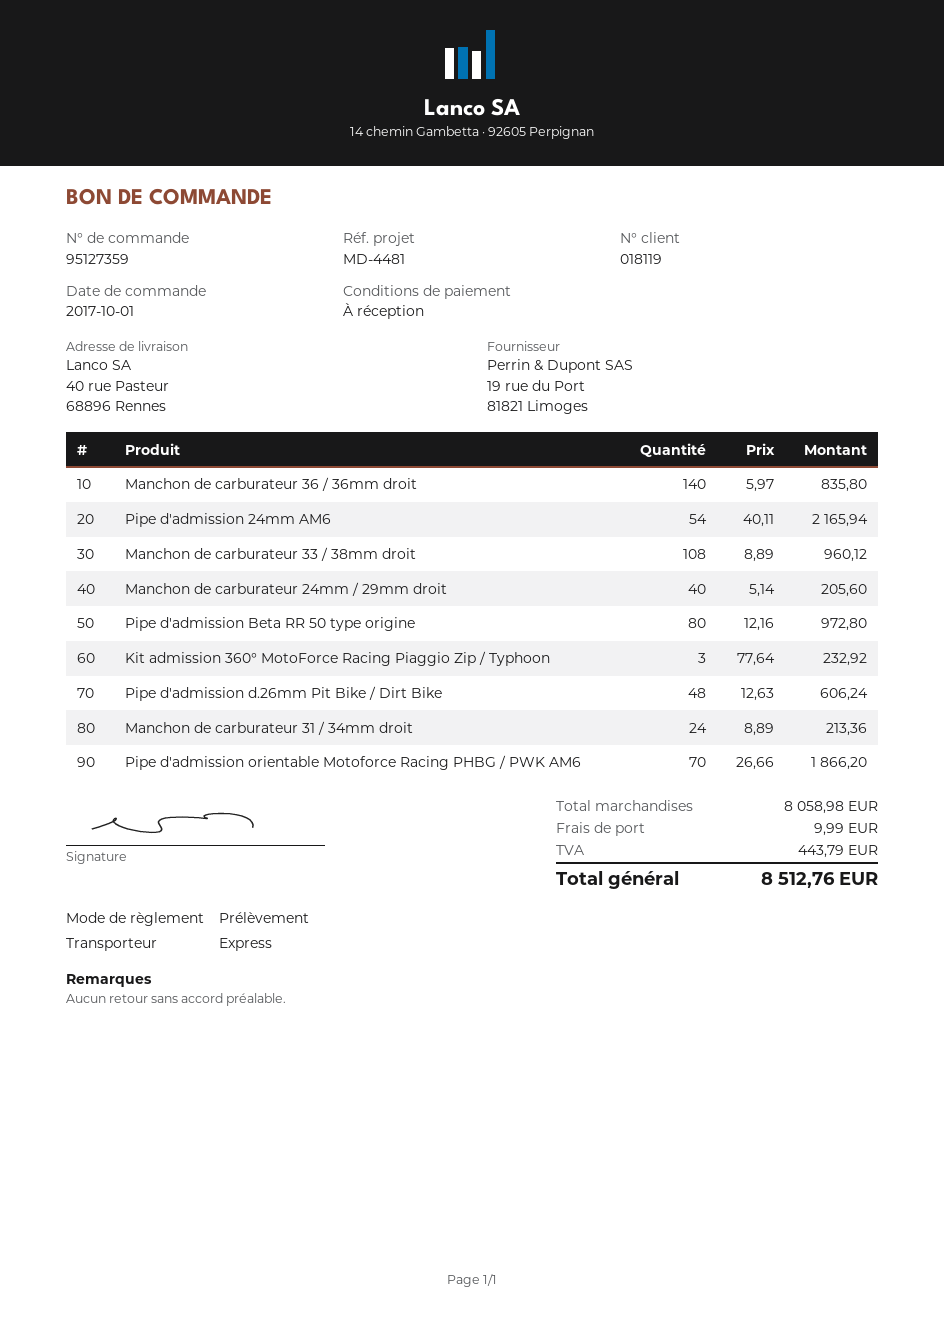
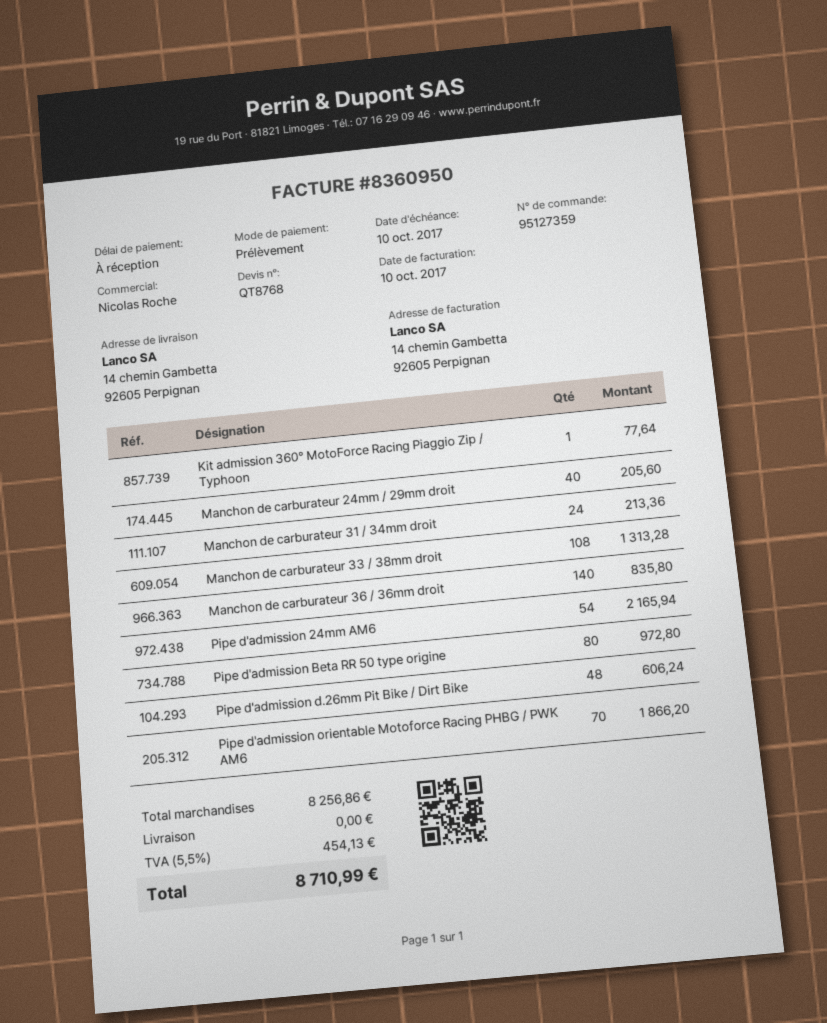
ship to: 40 rue Pasteur, 68896 Rennes -> 14 chemin Gambetta, 92605 Perpignan
Manchon de carburateur 33 / 38mm droit: 108 for 960.12 -> 108 for 1313.28
Kit admission 360° MotoForce Racing Piaggio Zip / Typhoon: 3 for 232.92 -> 1 for 77.64
subtotal: 8058.98 -> 8256.86
shipping: 9.99 -> 0.00
tax: 443.79 -> 454.13
total: 8512.76 -> 8710.99

